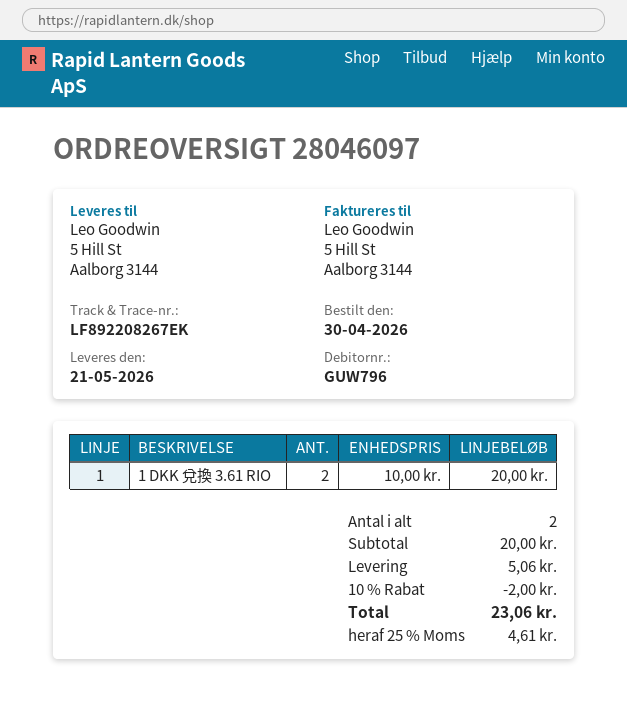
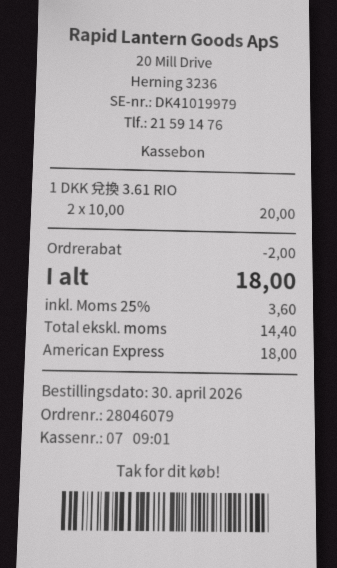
order number: 28046097 -> 28046079
shipping: 5.06 -> none
tax: 25% = 4.61 -> 25% = 3.60
total: 23.06 -> 18.00

